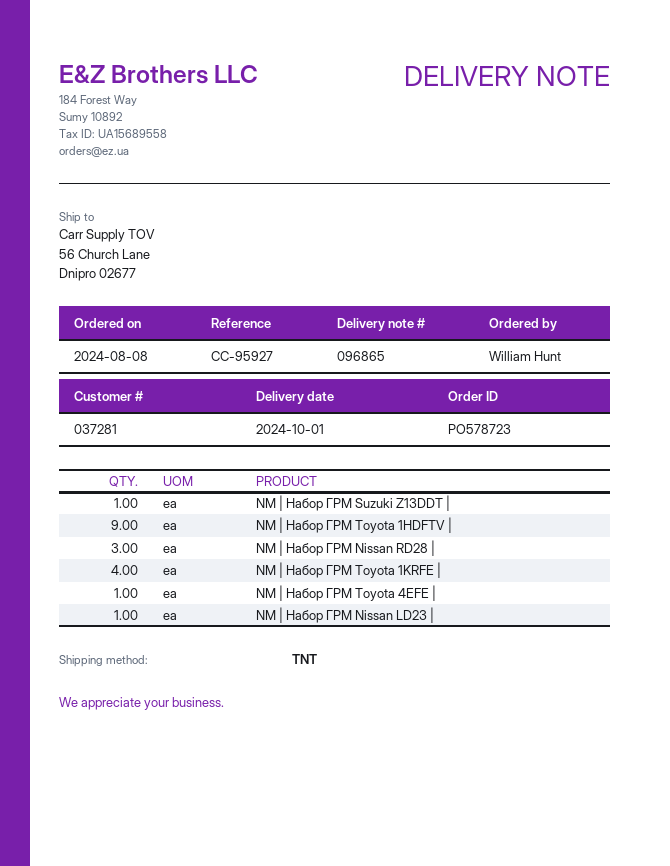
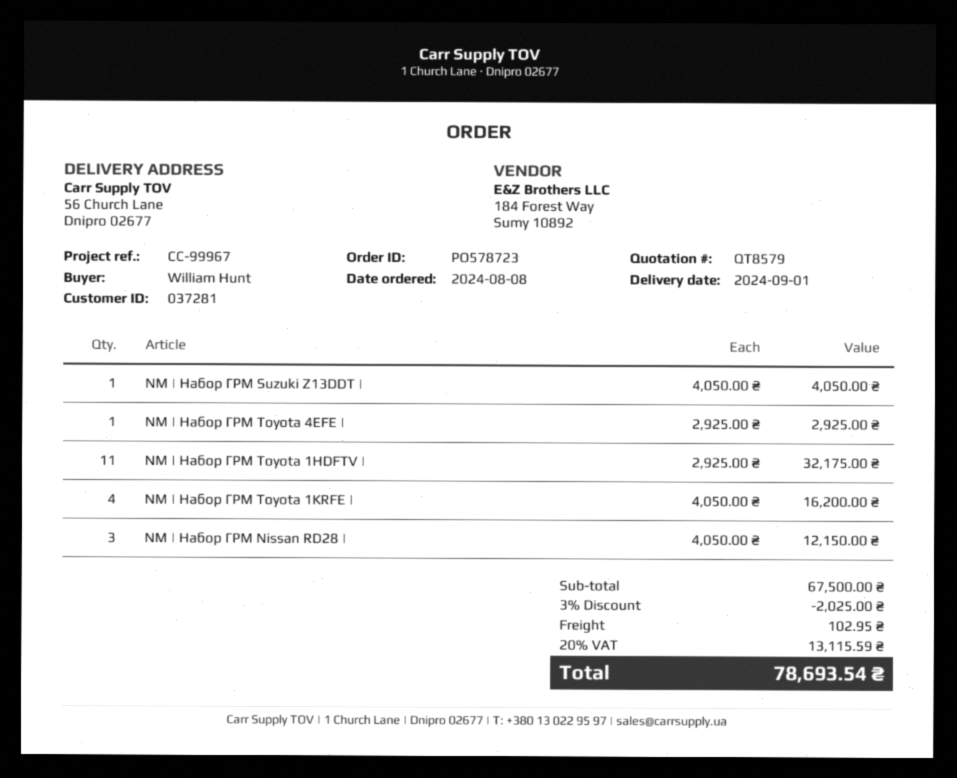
delivery date: 2024-10-01 -> 2024-09-01
reference: CC-95927 -> CC-99967
NM | Набор ГРМ Toyota 1HDFTV |: 9 -> 11
NM | Набор ГРМ Nissan LD23 |: 1 -> none

